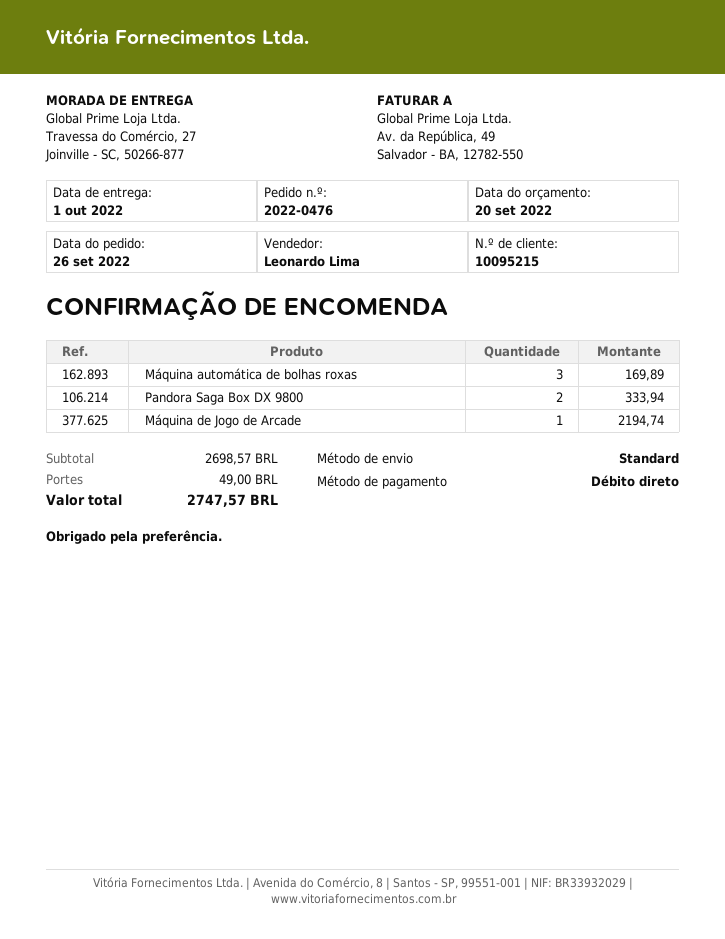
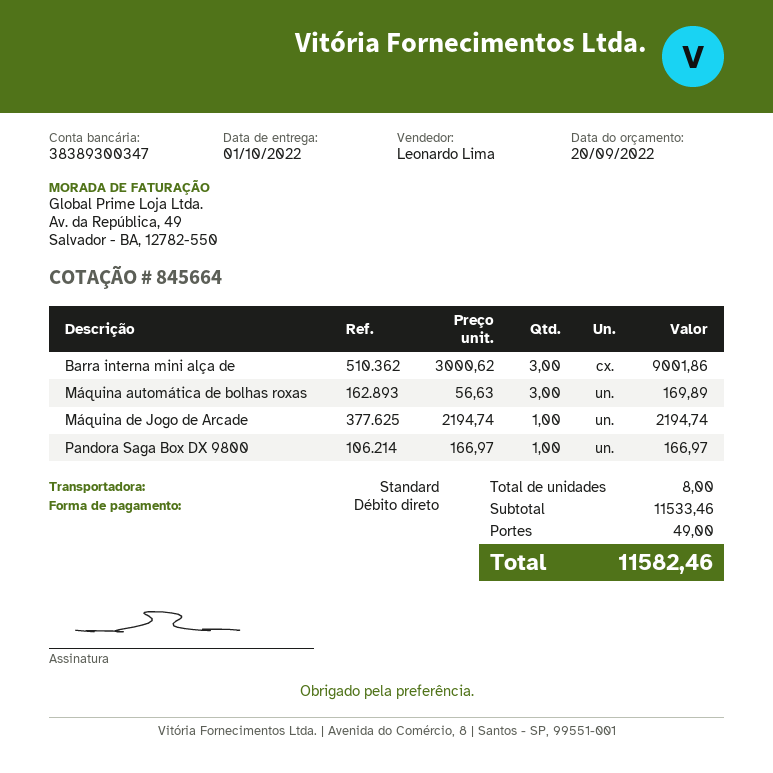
Pandora Saga Box DX 9800: 2 for 333.94 -> 1 for 166.97
Barra interna mini alça de: none -> 3 for 9001.86
subtotal: 2698.57 -> 11533.46
total: 2747.57 -> 11582.46

